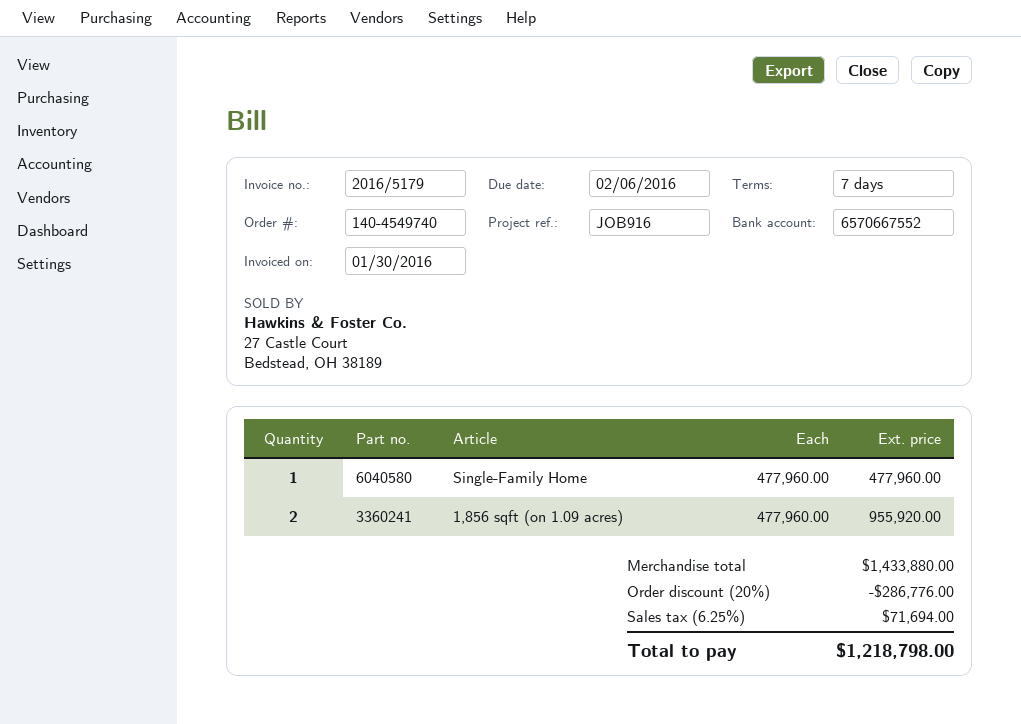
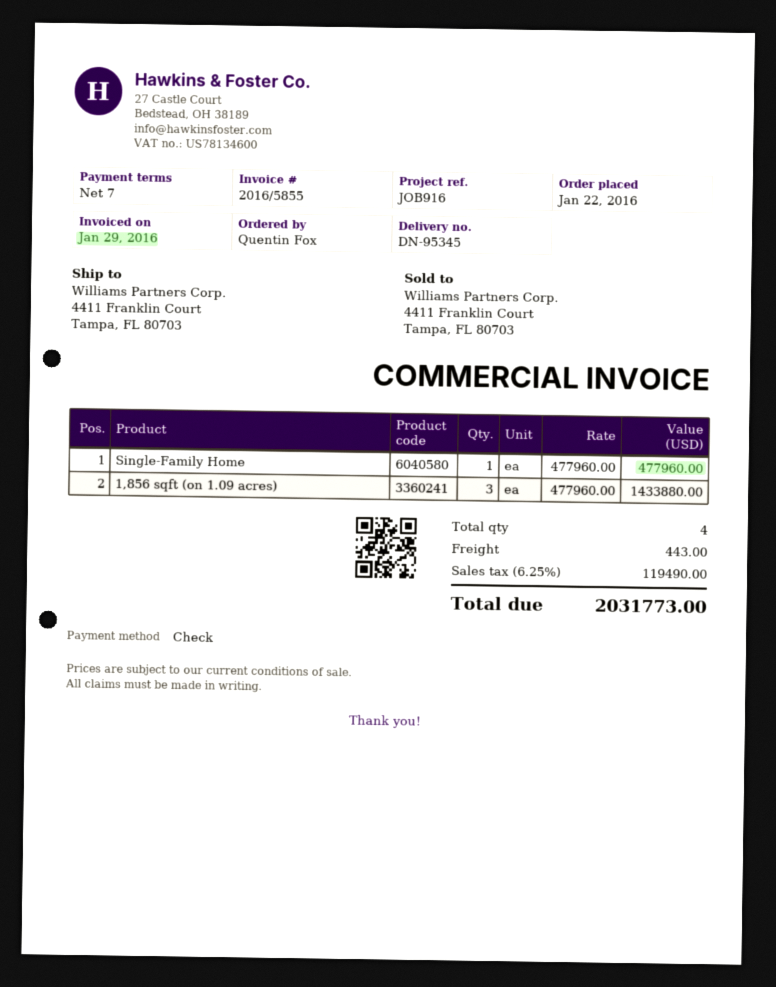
invoice number: 2016/5179 -> 2016/5855
invoice date: 2016-01-30 -> 2016-01-29
1,856 sqft (on 1.09 acres): 2 x 477960.00 = 955920.00 -> 3 x 477960.00 = 1433880.00
discount: 20% = 286776.00 -> none
shipping: none -> 443.00
tax: 6.25% = 71694.00 -> 6.25% = 119490.00
total: 1218798.00 -> 2031773.00

